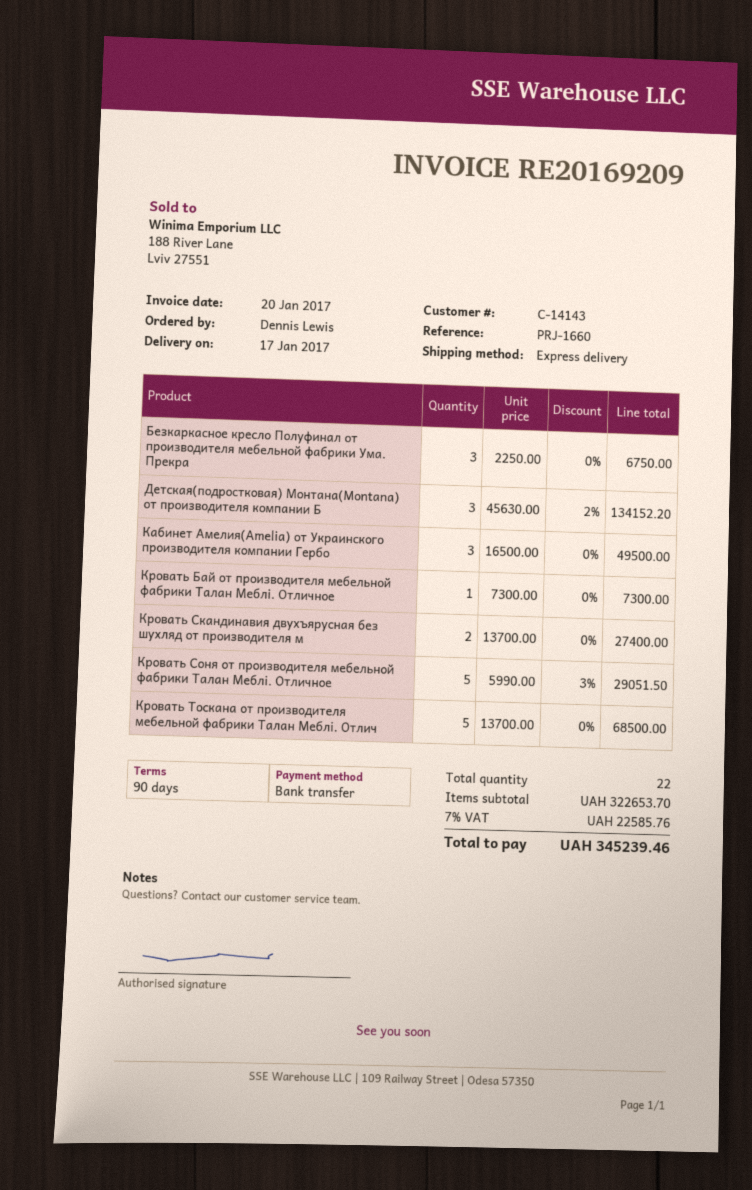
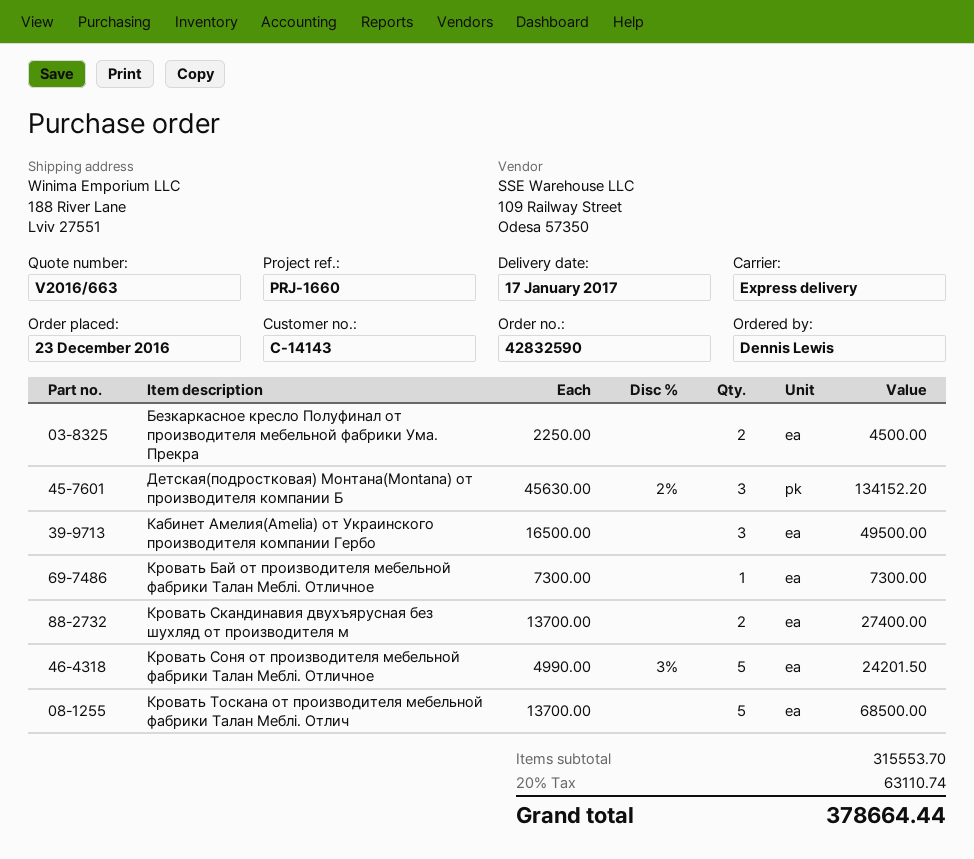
Безкаркасное кресло Полуфинал от производителя мебельной фабрики Ума. Прекра: 3 x 2250.00 = 6750.00 -> 2 x 2250.00 = 4500.00
Кровать Соня от производителя мебельной фабрики Талан Меблi. Отличное: 5 x 5990.00 - 3% = 29051.50 -> 5 x 4990.00 - 3% = 24201.50
subtotal: 322653.70 -> 315553.70
tax: 7% = 22585.76 -> 20% = 63110.74
total: 345239.46 -> 378664.44

